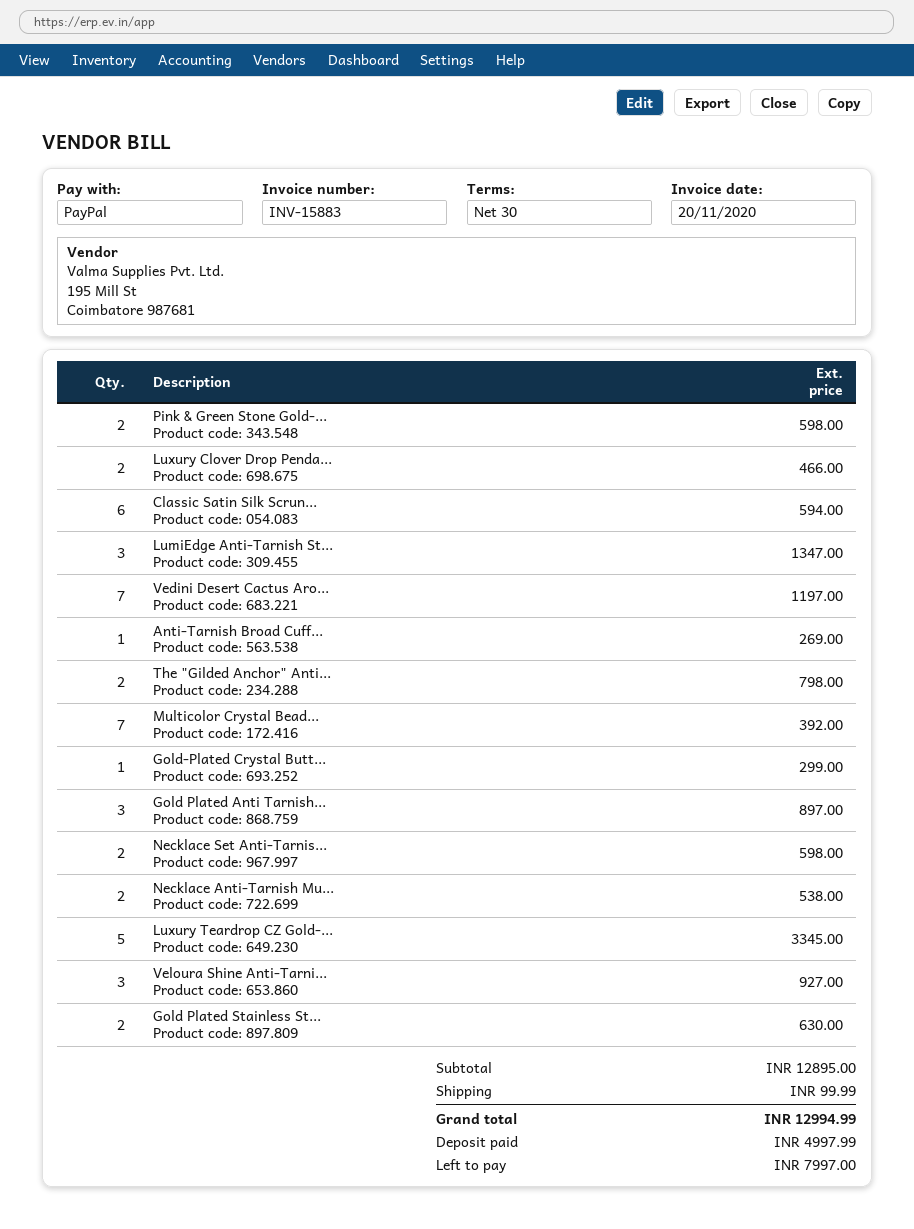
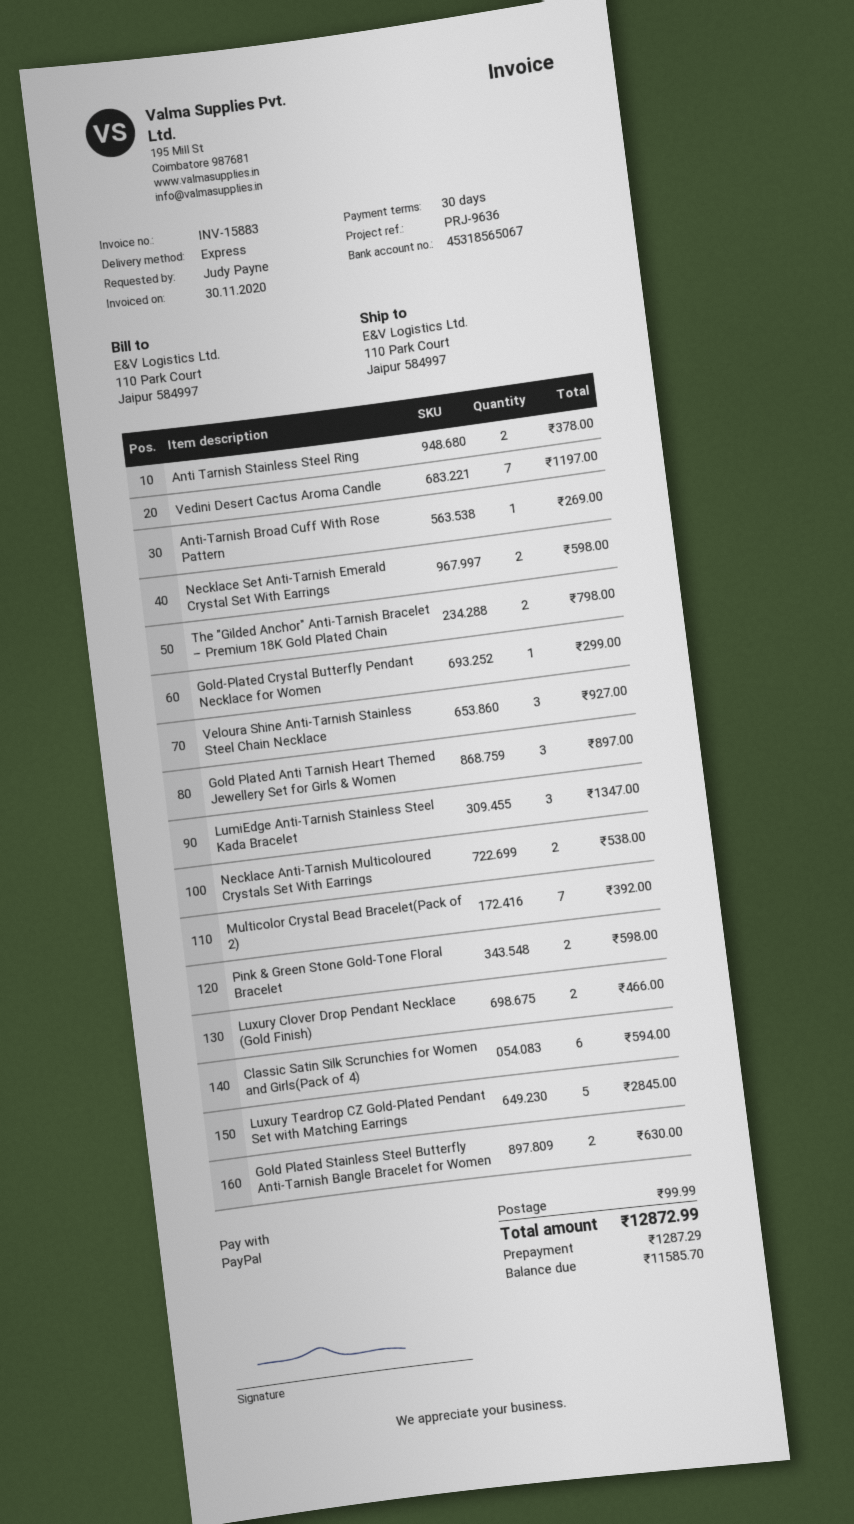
invoice date: 2020-11-20 -> 2020-11-30
Luxury Teardrop CZ Gold-...: 5 for 3345.00 -> 5 for 2845.00
Anti Tarnish Stainless Steel Ring: none -> 2 for 378.00
total: 12994.99 -> 12872.99
deposit: 4997.99 -> 1287.29
balance: 7997.00 -> 11585.70

